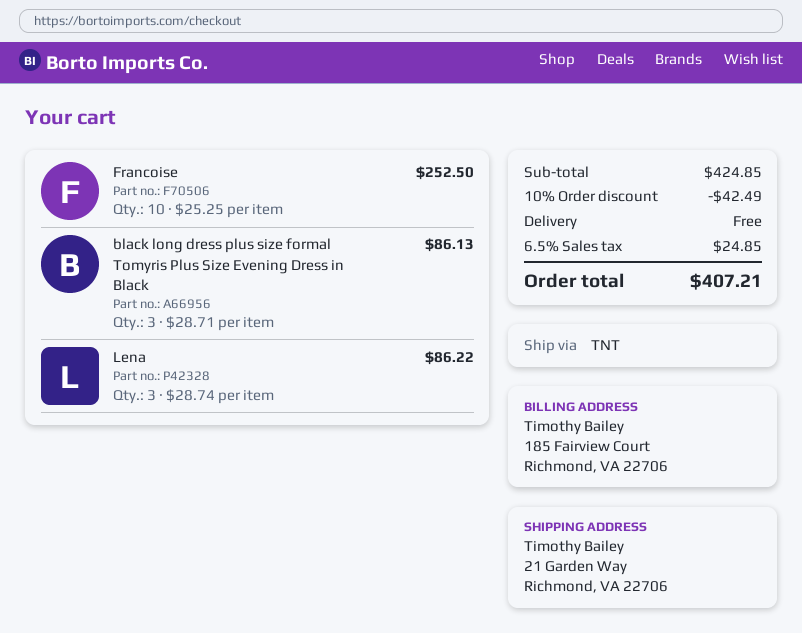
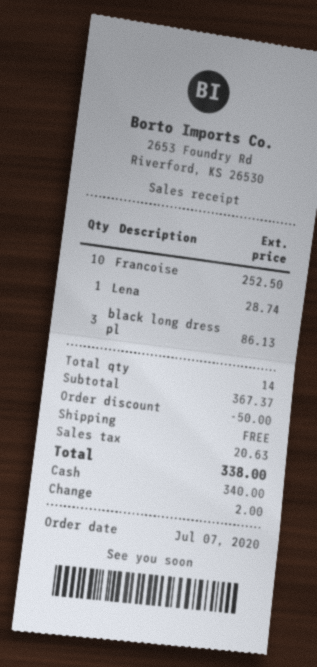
Lena: 3 for 86.22 -> 1 for 28.74
subtotal: 424.85 -> 367.37
discount: 42.49 -> 50.00
tax: 24.85 -> 20.63
total: 407.21 -> 338.00

